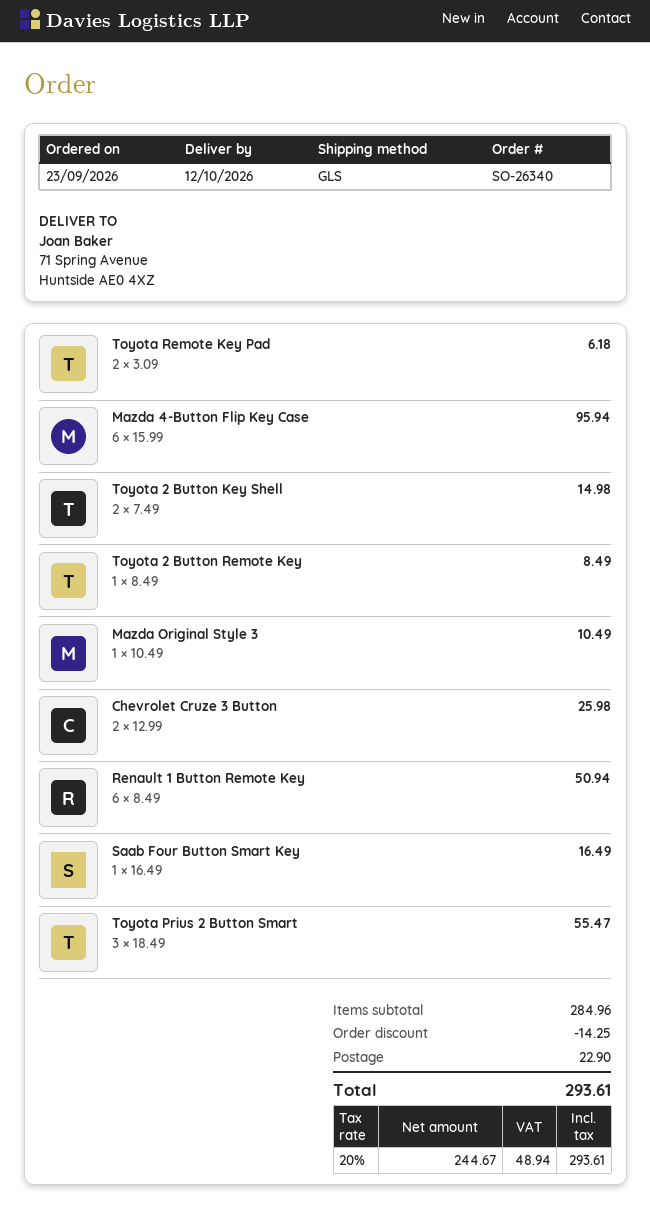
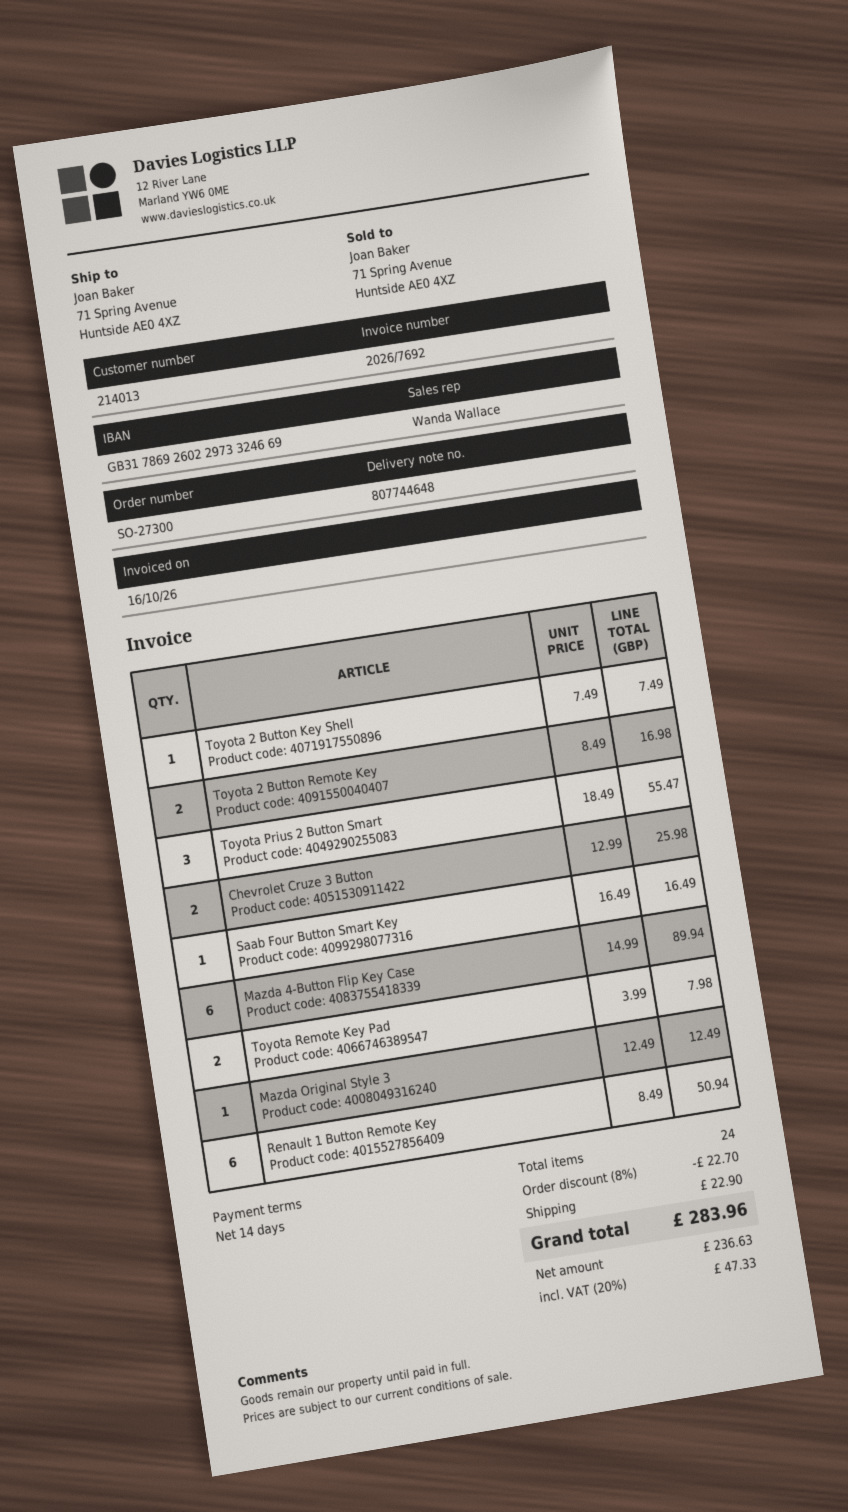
order number: SO-26340 -> SO-27300
Toyota Remote Key Pad: 2 x 3.09 = 6.18 -> 2 x 3.99 = 7.98
Mazda 4-Button Flip Key Case: 6 x 15.99 = 95.94 -> 6 x 14.99 = 89.94
Toyota 2 Button Key Shell: 2 x 7.49 = 14.98 -> 1 x 7.49 = 7.49
Toyota 2 Button Remote Key: 1 x 8.49 = 8.49 -> 2 x 8.49 = 16.98
Mazda Original Style 3: 1 x 10.49 = 10.49 -> 1 x 12.49 = 12.49
discount: 14.25 -> 22.70
net: 244.67 -> 236.63
tax: 20% = 48.94 -> 20% = 47.33
total: 293.61 -> 283.96

